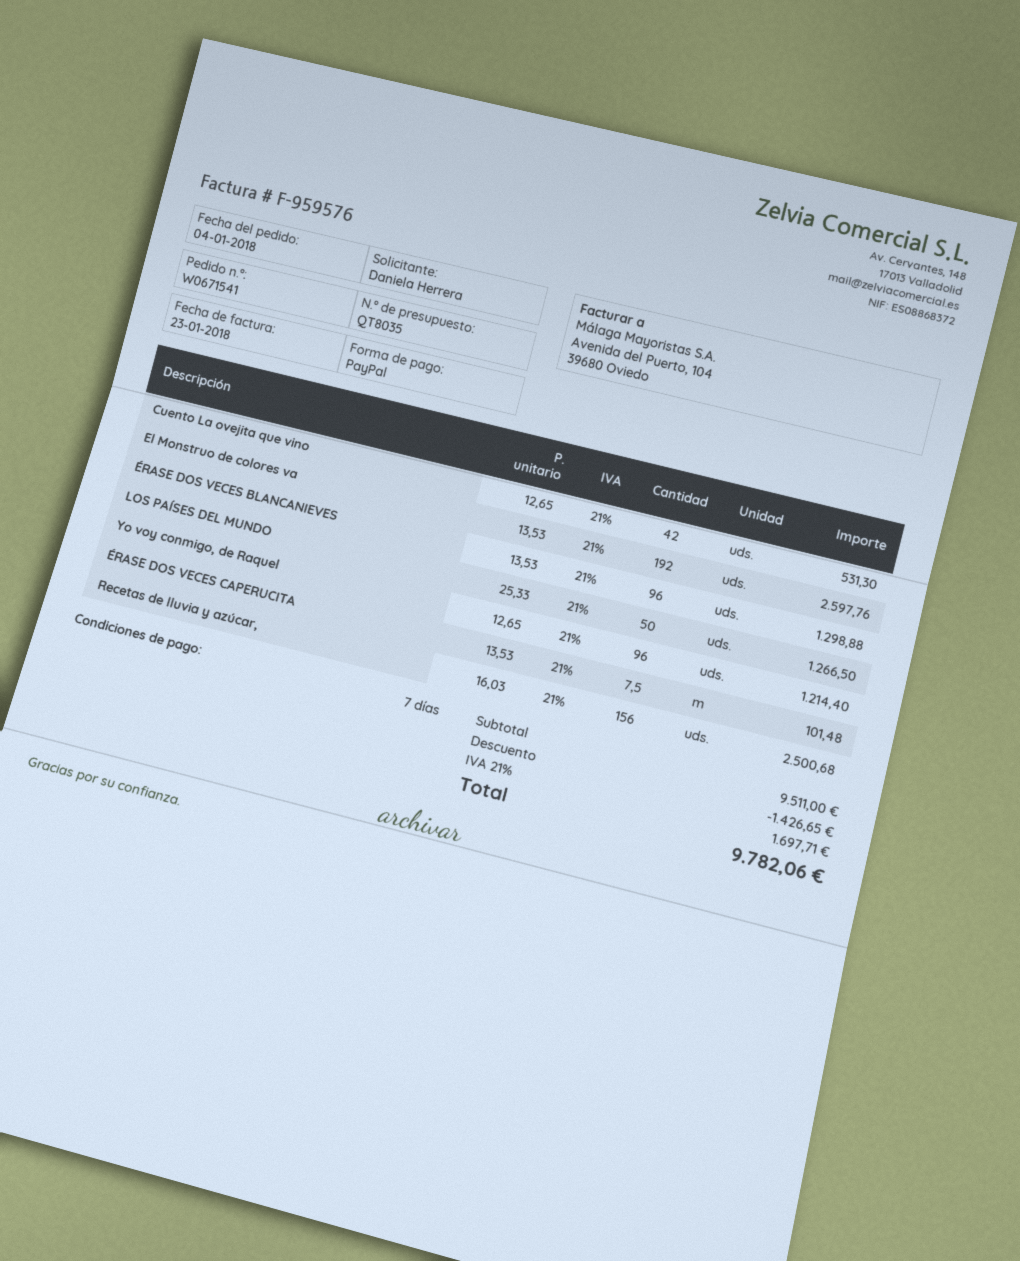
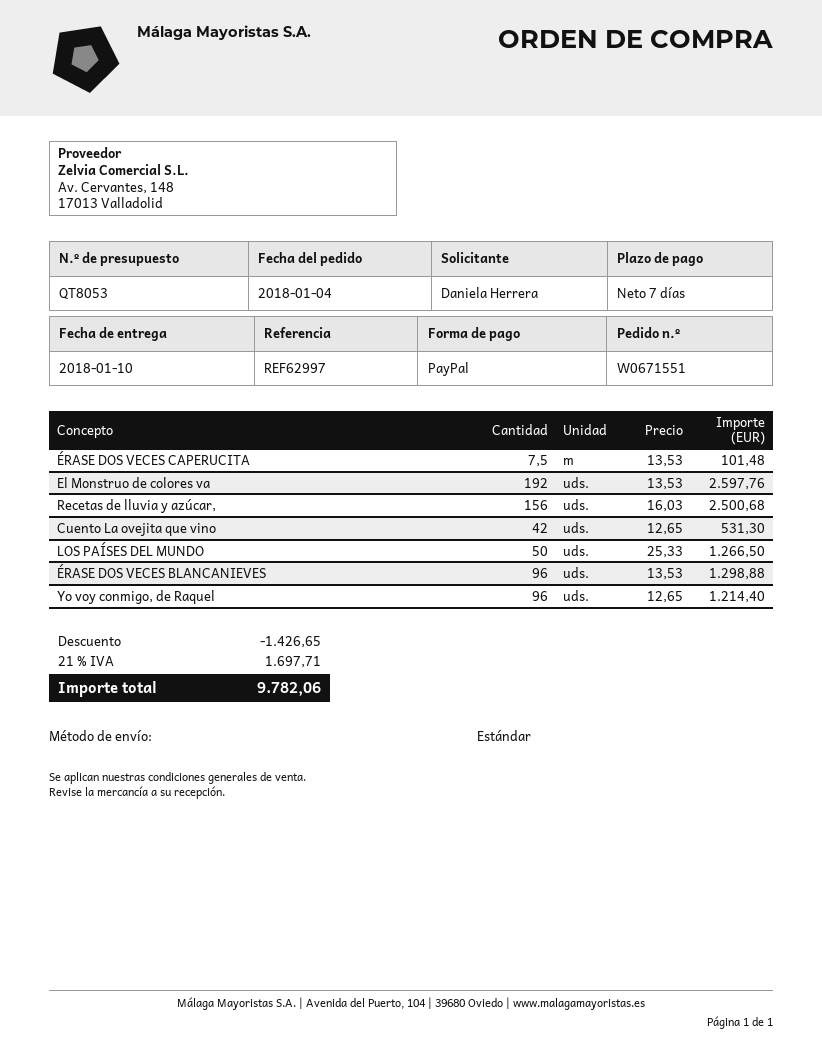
quote number: QT8035 -> QT8053
order number: W0671541 -> W0671551

